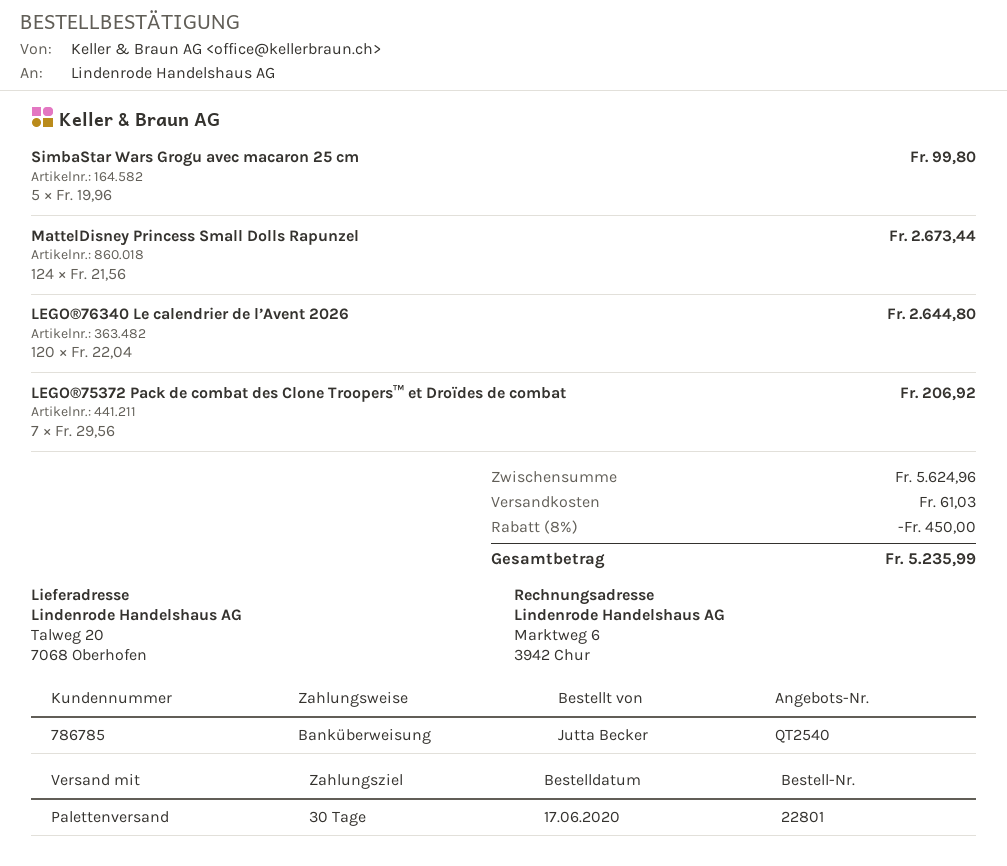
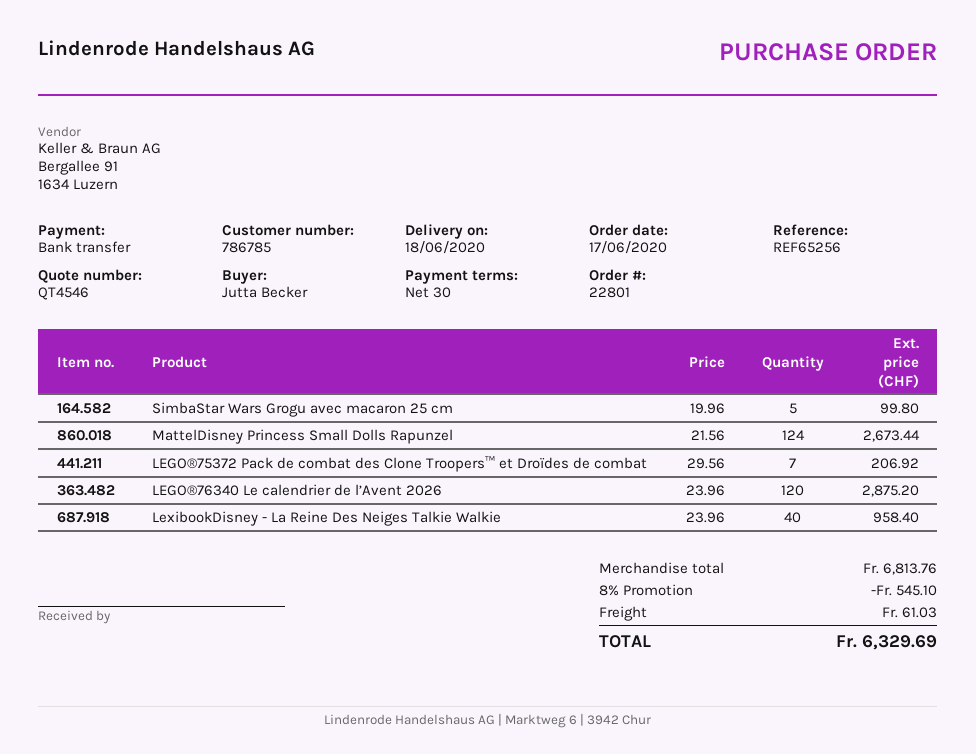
quote number: QT2540 -> QT4546
LEGO®76340 Le calendrier de l’Avent 2026: 120 x 22.04 = 2644.80 -> 120 x 23.96 = 2875.20
LexibookDisney - La Reine Des Neiges Talkie Walkie: none -> 40 x 23.96 = 958.40
subtotal: 5624.96 -> 6813.76
discount: 8% = 450.00 -> 8% = 545.10
total: 5235.99 -> 6329.69

